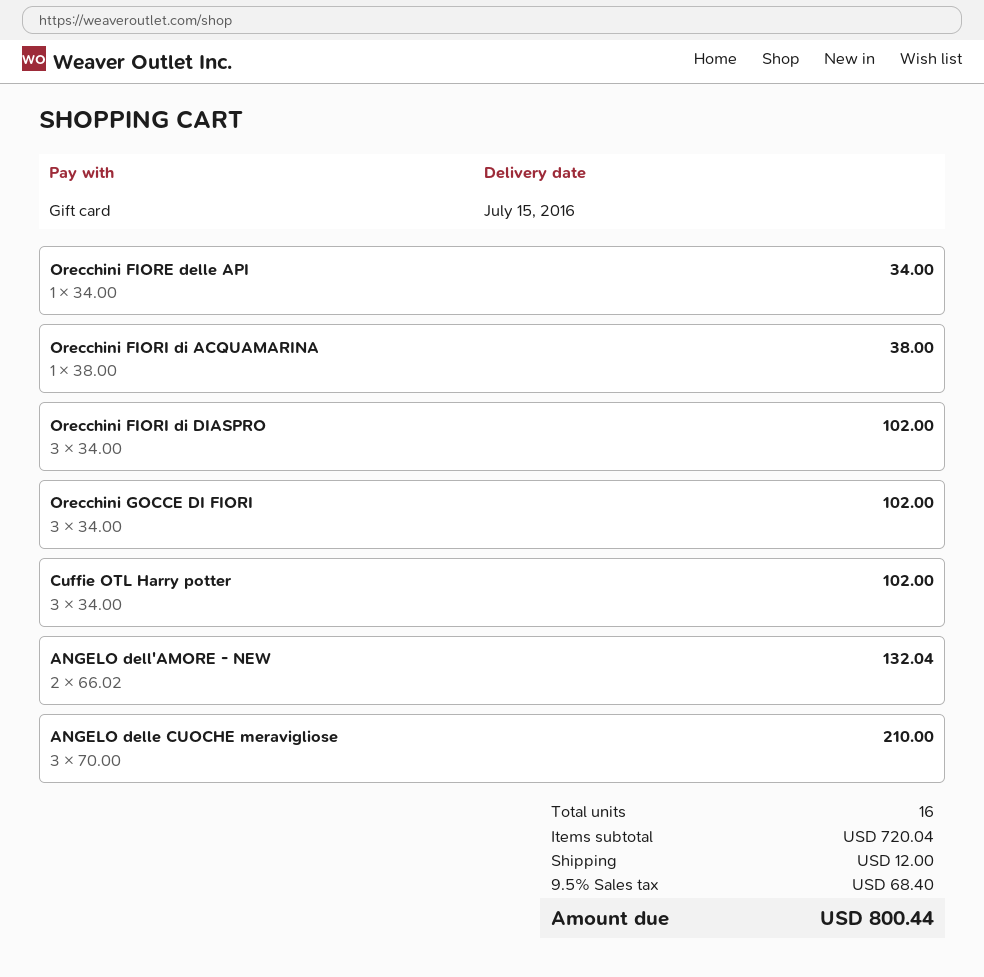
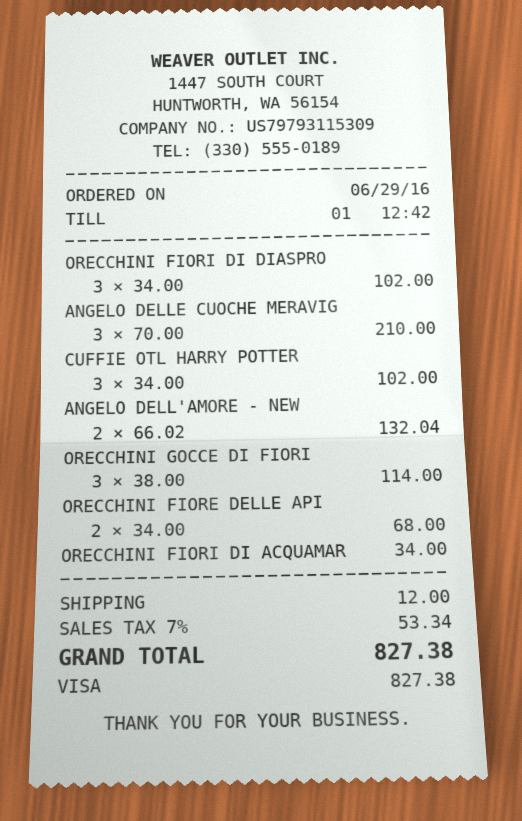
payment method: gift card -> Visa
Orecchini FIORE delle API: 1 x 34.00 = 34.00 -> 2 x 34.00 = 68.00
Orecchini FIORI di ACQUAMARINA: 1 x 38.00 = 38.00 -> 1 x 34.00 = 34.00
Orecchini GOCCE DI FIORI: 3 x 34.00 = 102.00 -> 3 x 38.00 = 114.00
tax: 9.5% = 68.40 -> 7% = 53.34
total: 800.44 -> 827.38

